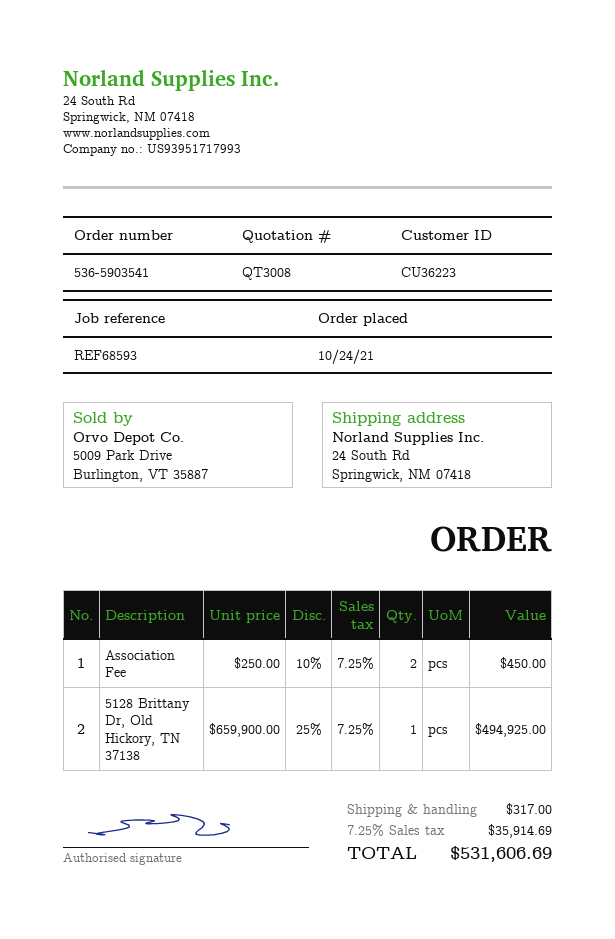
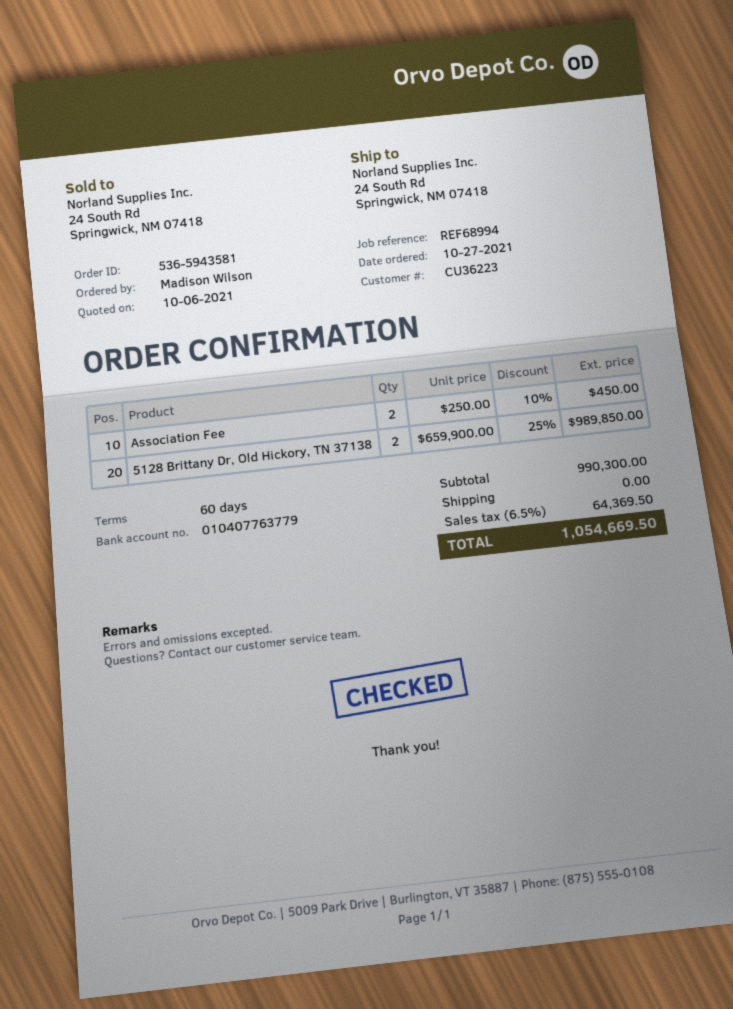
order number: 536-5903541 -> 536-5943581
order date: 2021-10-24 -> 2021-10-27
reference: REF68593 -> REF68994
5128 Brittany Dr, Old Hickory, TN 37138: 1 x 659900.00 - 25% = 494925.00 -> 2 x 659900.00 - 25% = 989850.00
shipping: 317.00 -> 0.00
tax: 7.25% = 35914.69 -> 6.5% = 64369.50
total: 531606.69 -> 1054669.50

